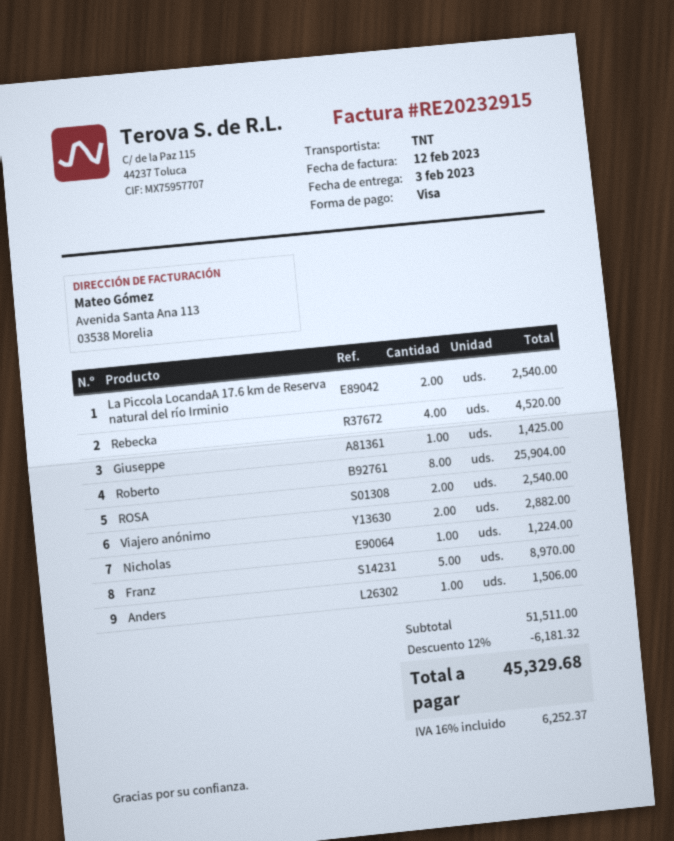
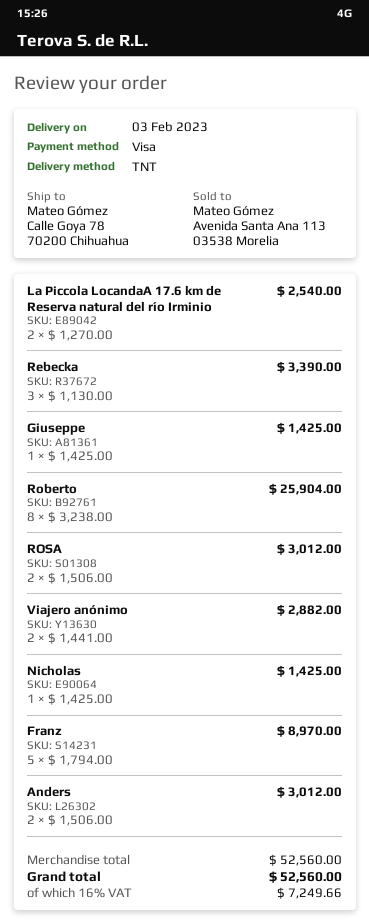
Rebecka: 4 for 4520.00 -> 3 for 3390.00
ROSA: 2 for 2540.00 -> 2 for 3012.00
Nicholas: 1 for 1224.00 -> 1 for 1425.00
Anders: 1 for 1506.00 -> 2 for 3012.00
subtotal: 51511.00 -> 52560.00
discount: 12% = 6181.32 -> none
tax: 16% = 6252.37 -> 16% = 7249.66
total: 45329.68 -> 52560.00

